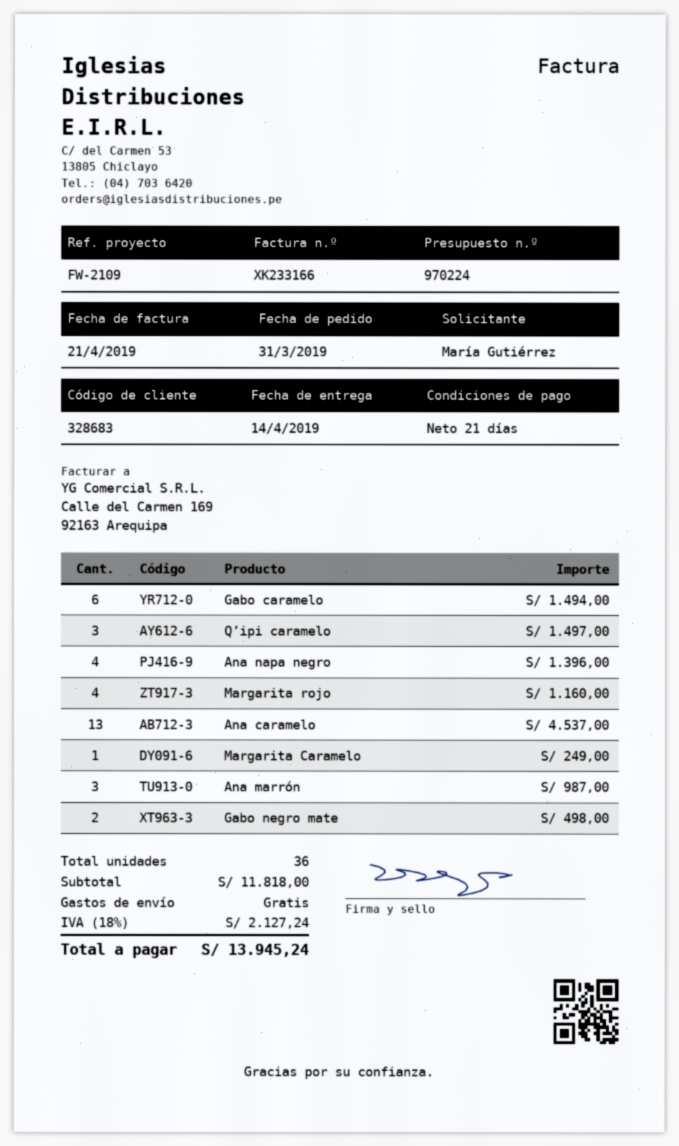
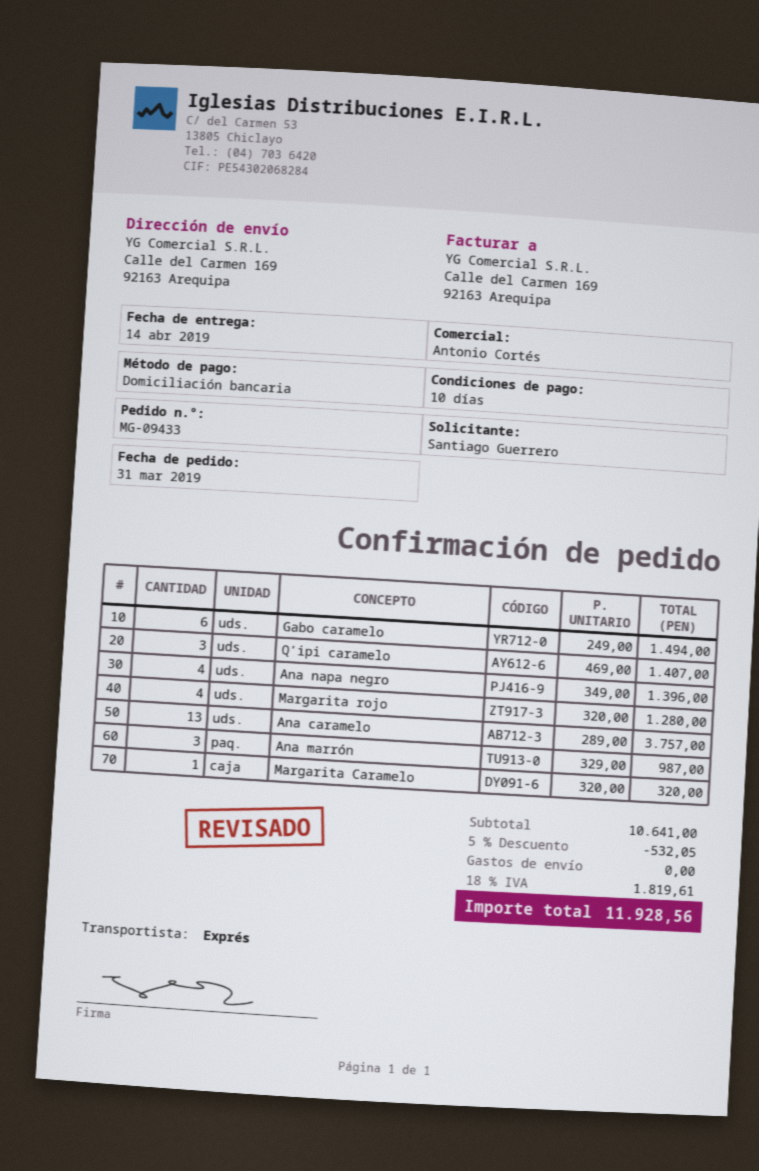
payment terms: 21 days -> 10 days
ordered by: María Gutiérrez -> Santiago Guerrero
Q’ipi caramelo: 3 for 1497.00 -> 3 for 1407.00
Margarita rojo: 4 for 1160.00 -> 4 for 1280.00
Ana caramelo: 13 for 4537.00 -> 13 for 3757.00
Margarita Caramelo: 1 for 249.00 -> 1 for 320.00
Gabo negro mate: 2 for 498.00 -> none
subtotal: 11818.00 -> 10641.00
discount: none -> 5% = 532.05
tax: 18% = 2127.24 -> 18% = 1819.61
total: 13945.24 -> 11928.56

